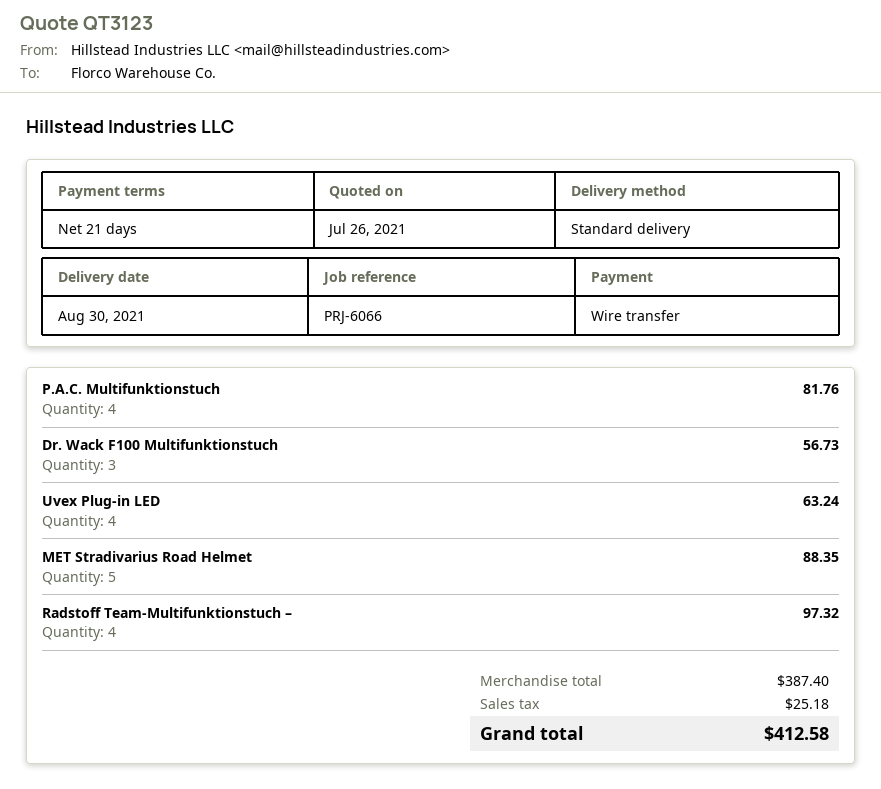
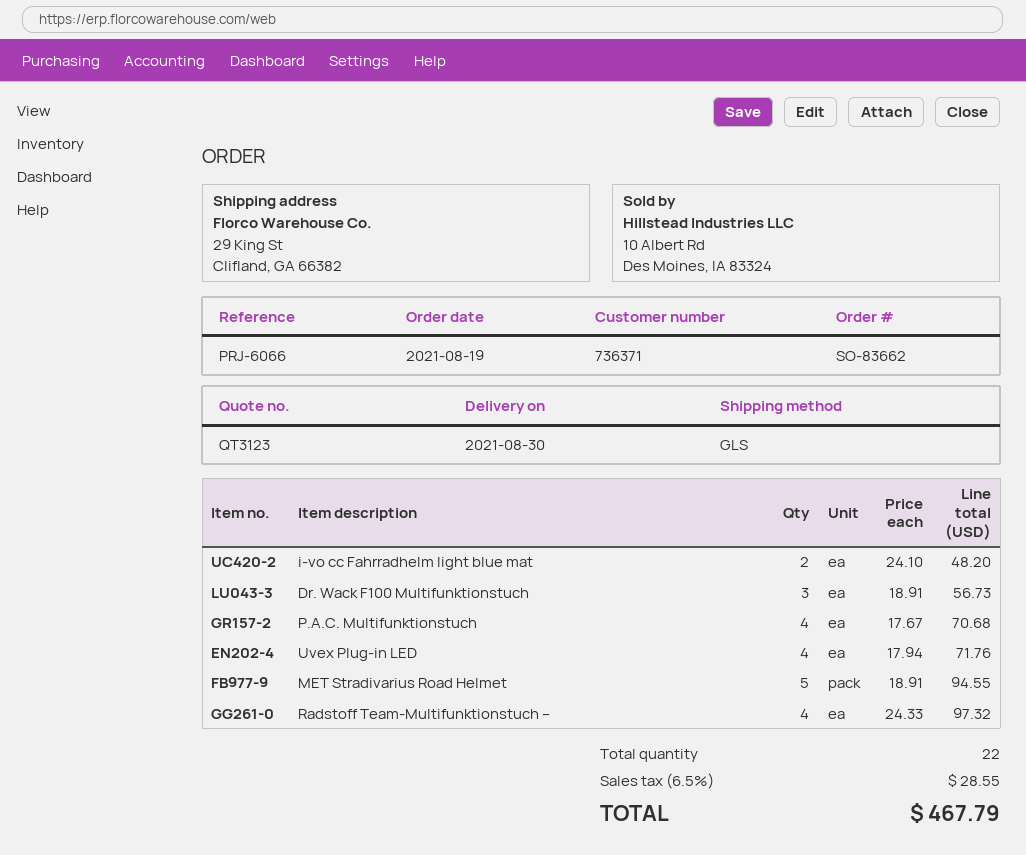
shipping method: standard -> GLS
P.A.C. Multifunktionstuch: 4 for 81.76 -> 4 for 70.68
Uvex Plug-in LED: 4 for 63.24 -> 4 for 71.76
MET Stradivarius Road Helmet: 5 for 88.35 -> 5 for 94.55
i-vo cc Fahrradhelm light blue mat: none -> 2 for 48.20
tax: 25.18 -> 28.55
total: 412.58 -> 467.79

